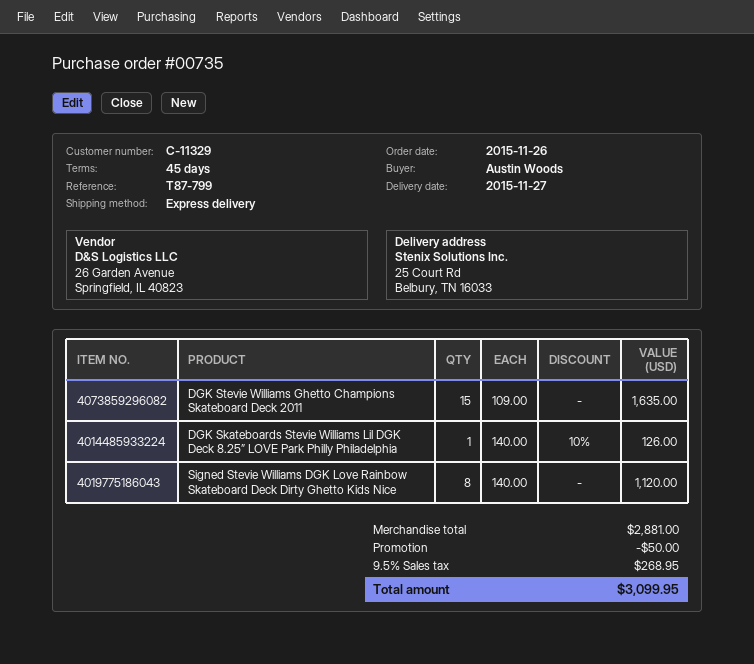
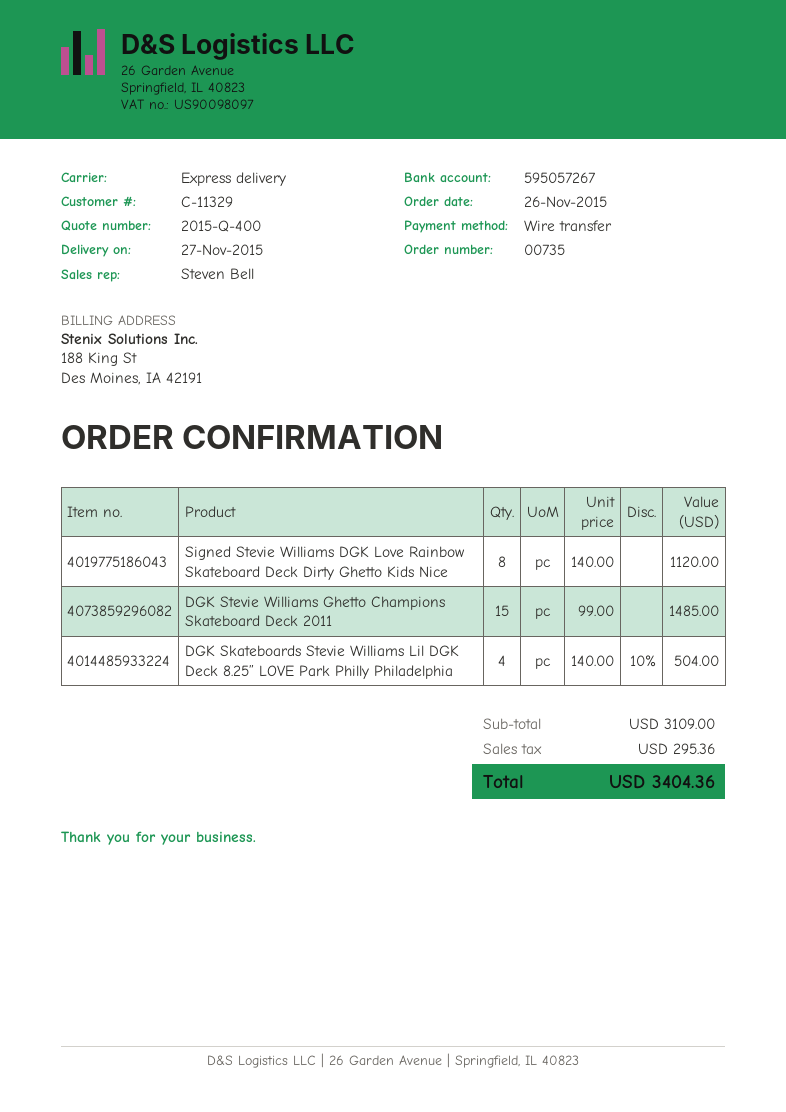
DGK Stevie Williams Ghetto Champions Skateboard Deck 2011: 15 x 109.00 = 1635.00 -> 15 x 99.00 = 1485.00
DGK Skateboards Stevie Williams Lil DGK Deck 8.25” LOVE Park Philly Philadelphia: 1 x 140.00 - 10% = 126.00 -> 4 x 140.00 - 10% = 504.00
subtotal: 2881.00 -> 3109.00
discount: 50.00 -> none
tax: 268.95 -> 295.36
total: 3099.95 -> 3404.36

